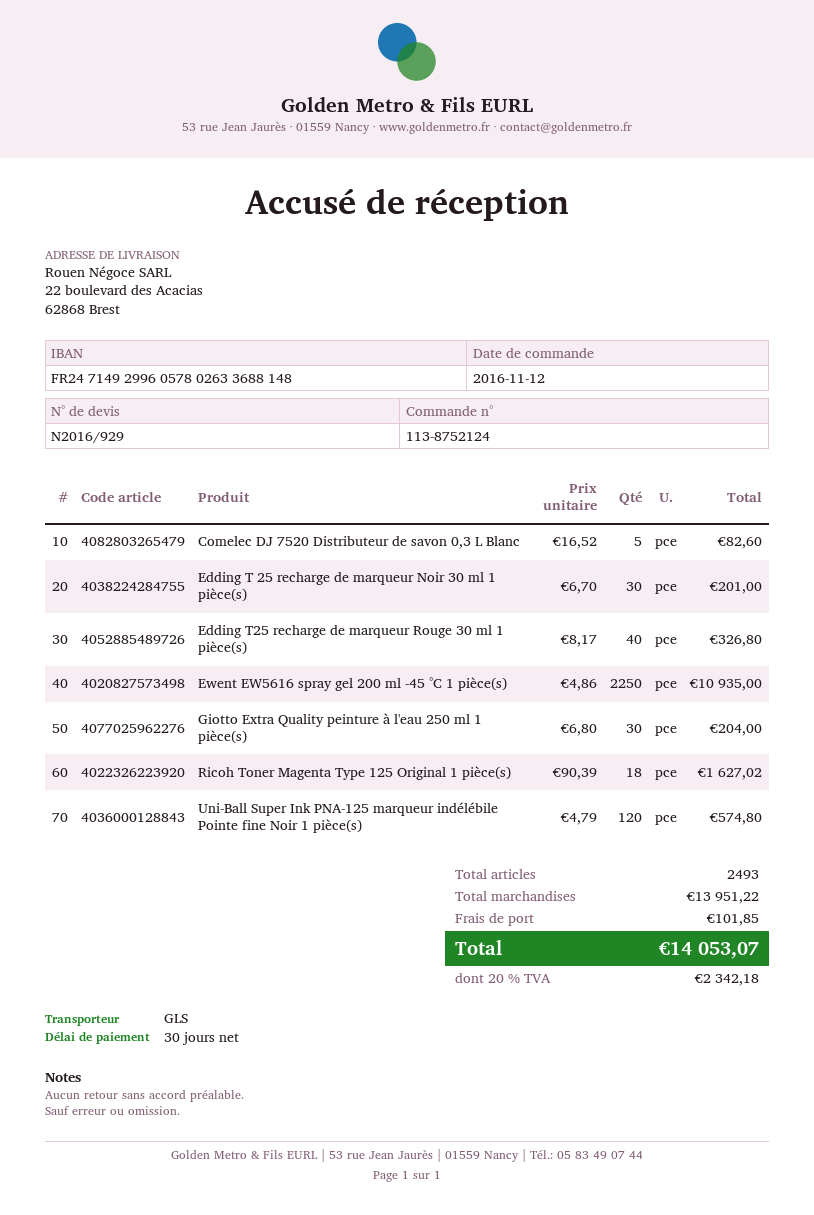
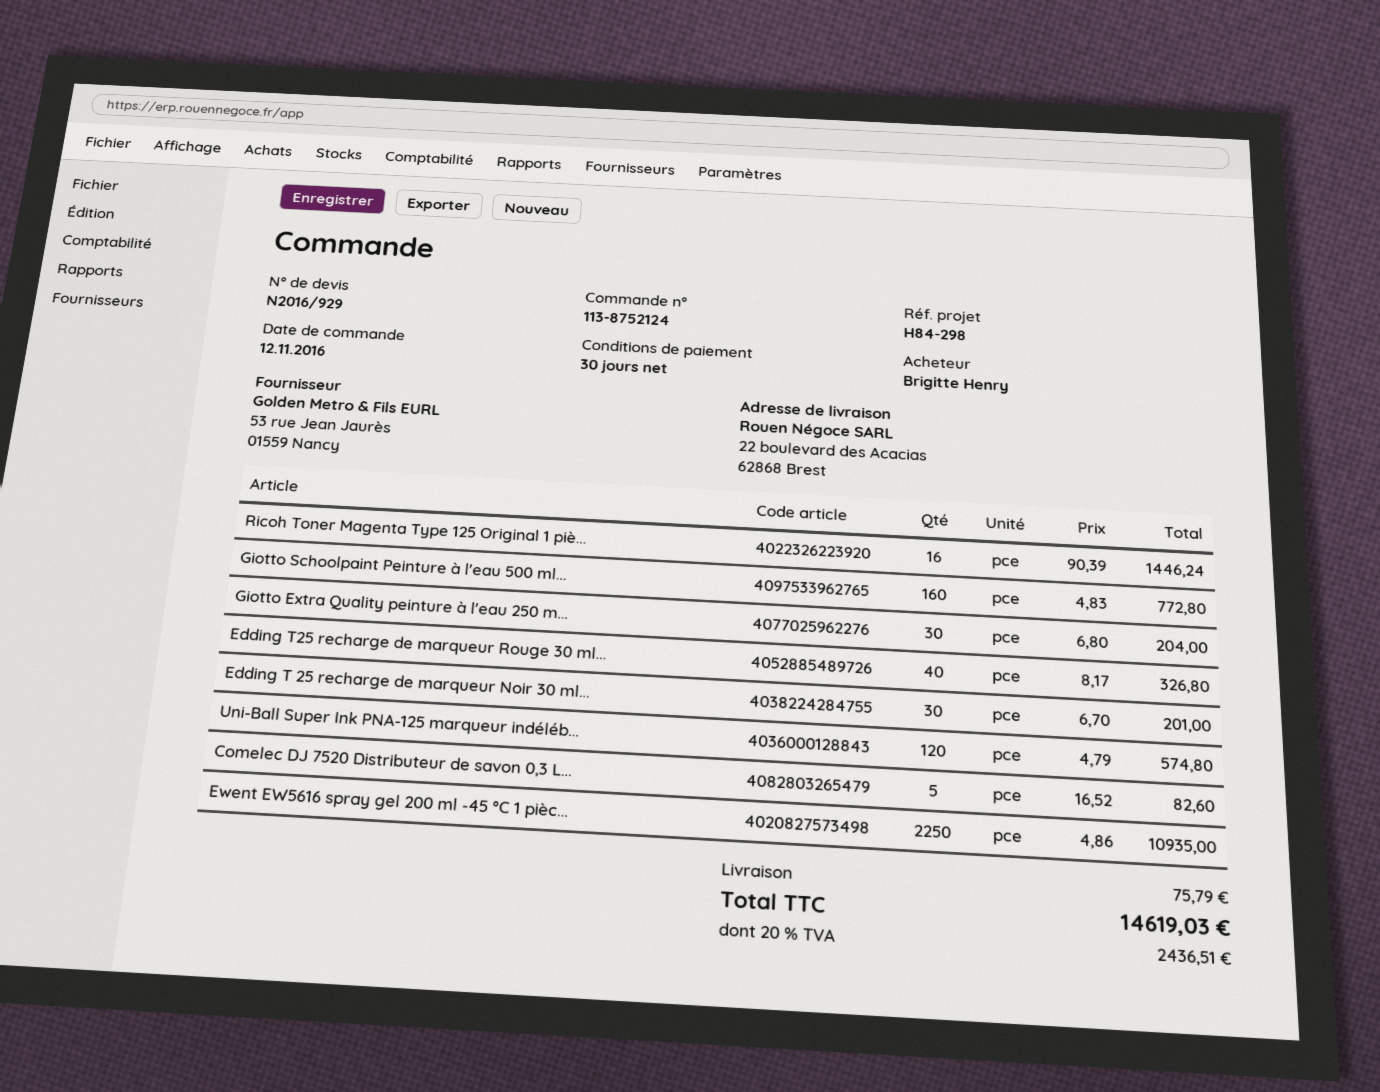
Ricoh Toner Magenta Type 125 Original 1 pièce(s): 18 x 90.39 = 1627.02 -> 16 x 90.39 = 1446.24
Giotto Schoolpaint Peinture à l'eau 500 ml...: none -> 160 x 4.83 = 772.80
shipping: 101.85 -> 75.79
tax: 20% = 2342.18 -> 20% = 2436.51
total: 14053.07 -> 14619.03

